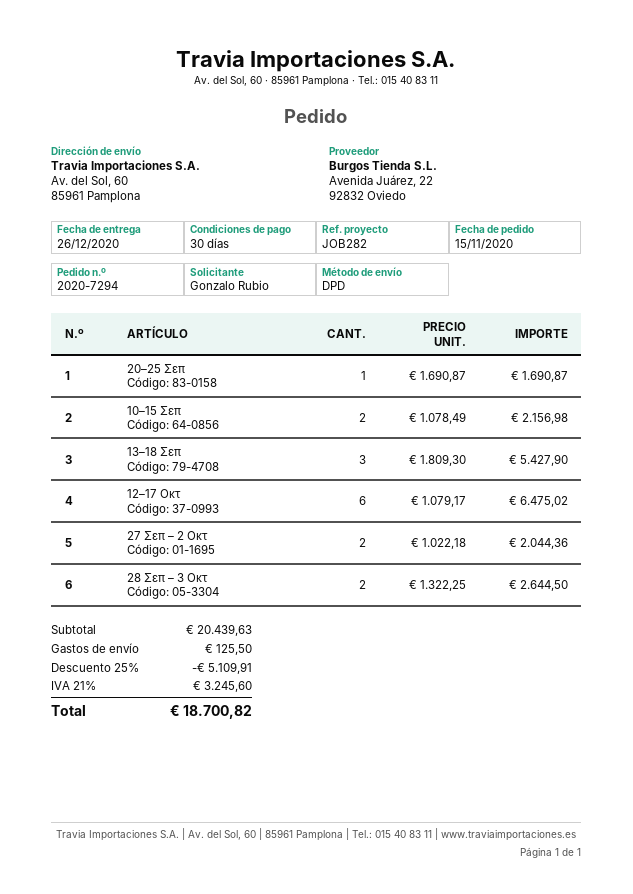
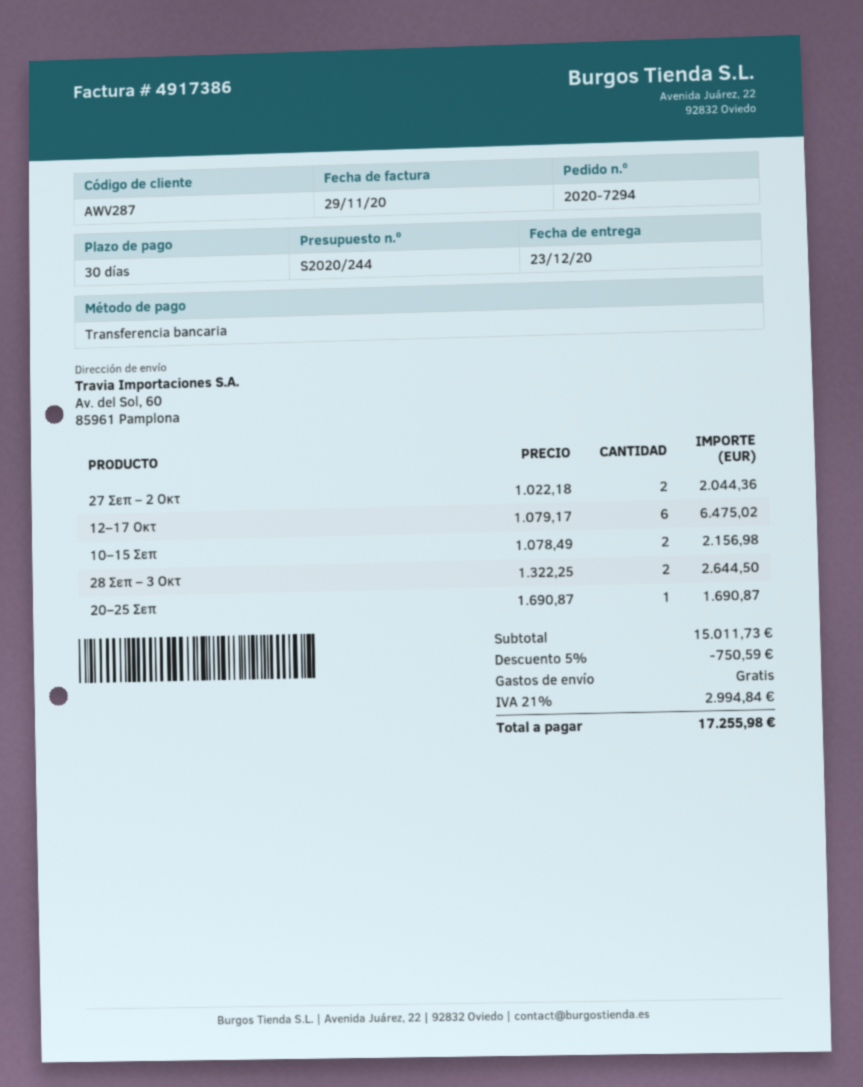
delivery date: 2020-12-26 -> 2020-12-23
13–18 Σεπ: 3 x 1809.30 = 5427.90 -> none
subtotal: 20439.63 -> 15011.73
discount: 25% = 5109.91 -> 5% = 750.59
shipping: 125.50 -> 0.00
tax: 21% = 3245.60 -> 21% = 2994.84
total: 18700.82 -> 17255.98

